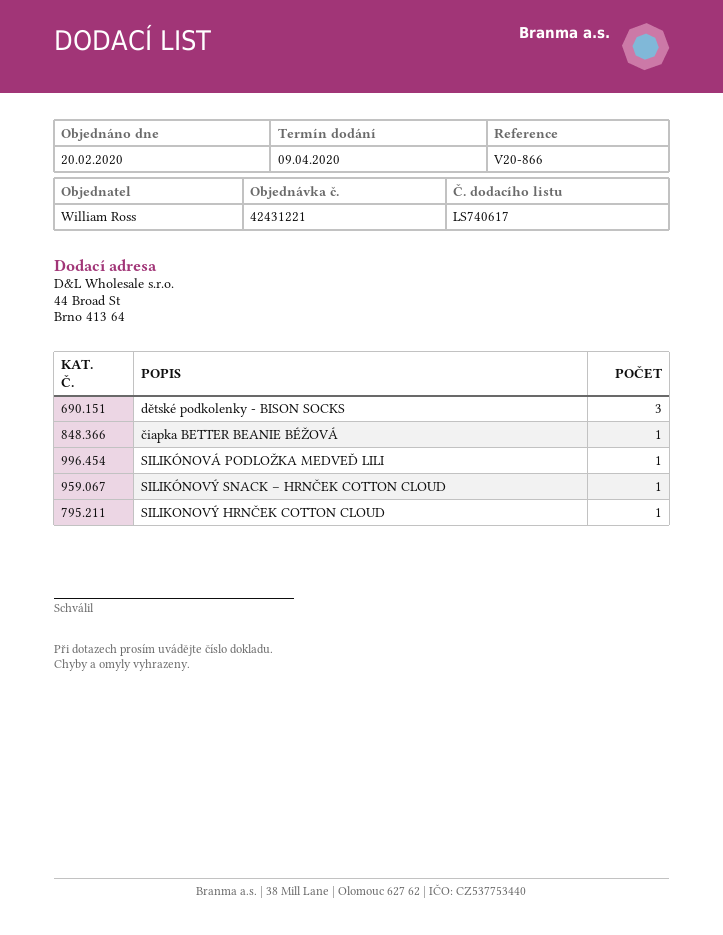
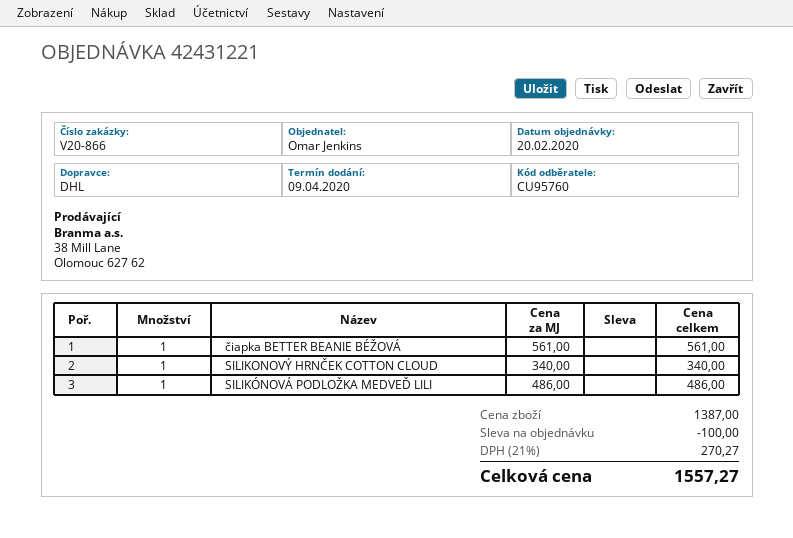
ordered by: William Ross -> Omar Jenkins
dětské podkolenky - BISON SOCKS: 3 -> none
SILIKÓNOVÝ SNACK – HRNČEK COTTON CLOUD: 1 -> none

